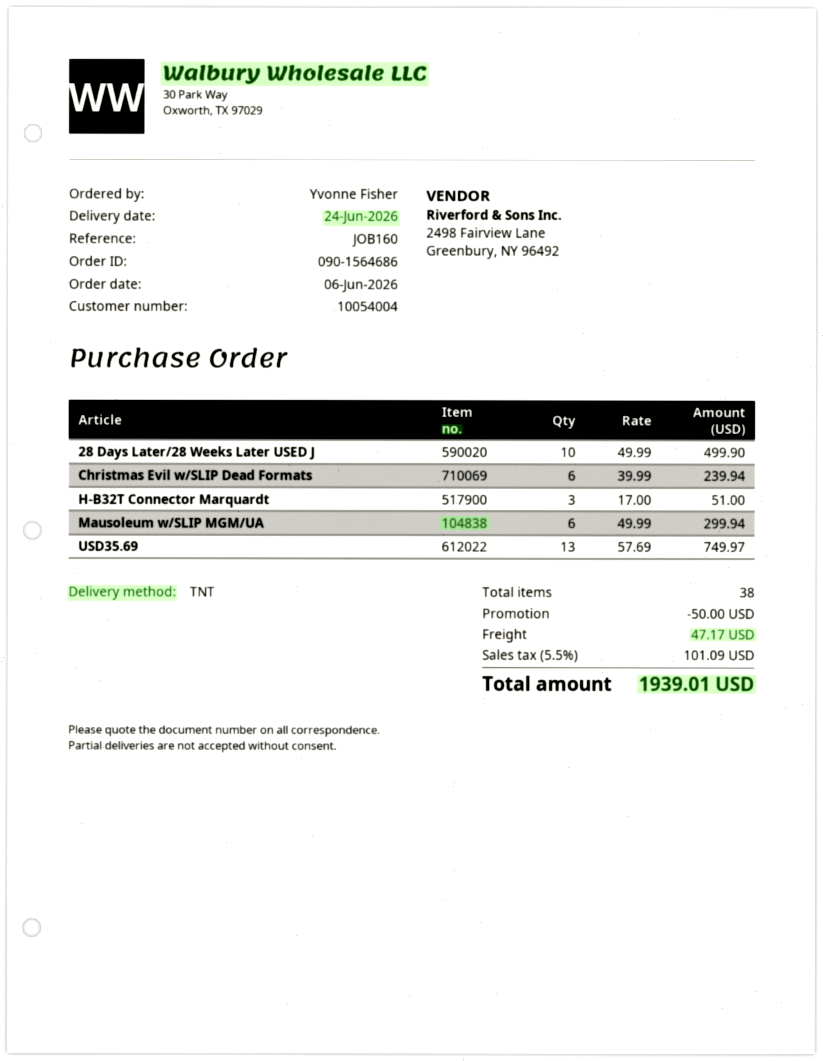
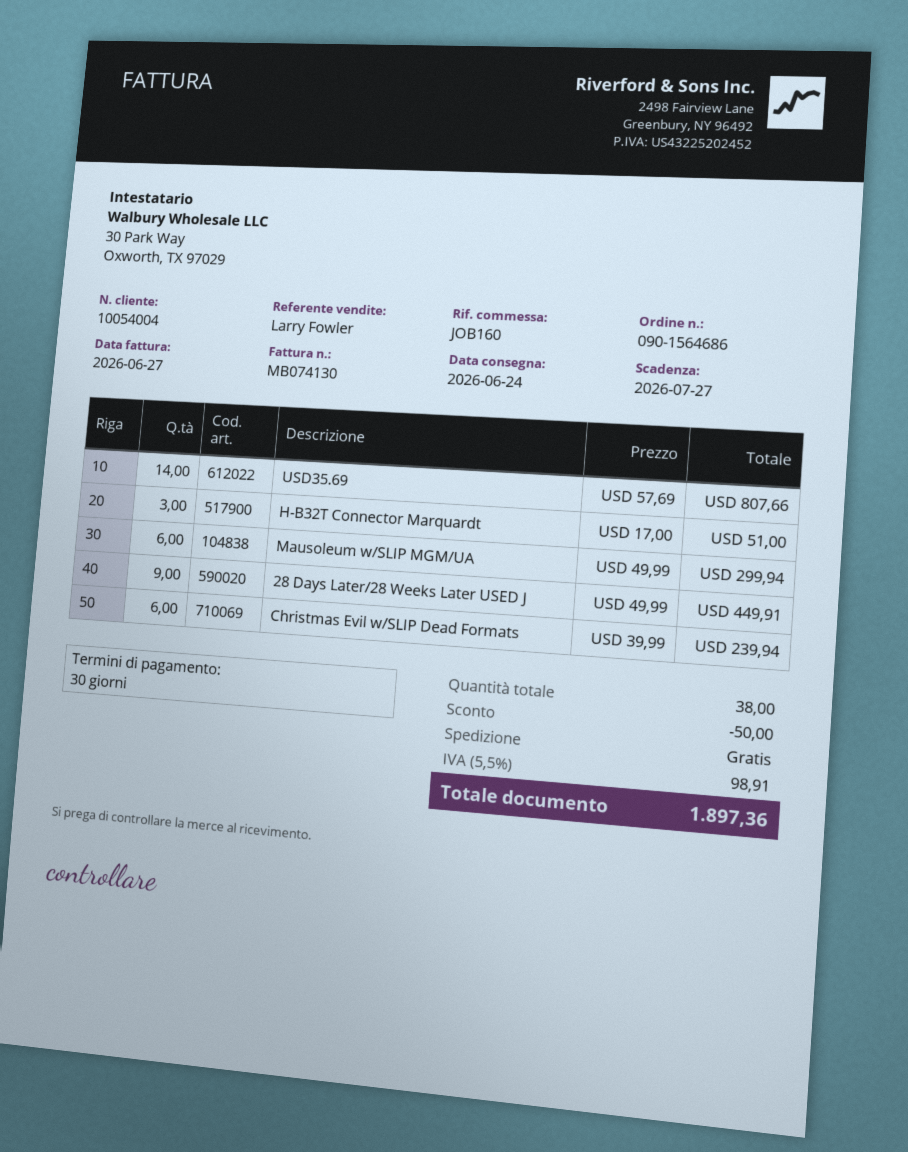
28 Days Later/28 Weeks Later USED J: 10 x 49.99 = 499.90 -> 9 x 49.99 = 449.91
USD35.69: 13 x 57.69 = 749.97 -> 14 x 57.69 = 807.66
shipping: 47.17 -> 0.00
tax: 5.5% = 101.09 -> 5.5% = 98.91
total: 1939.01 -> 1897.36

